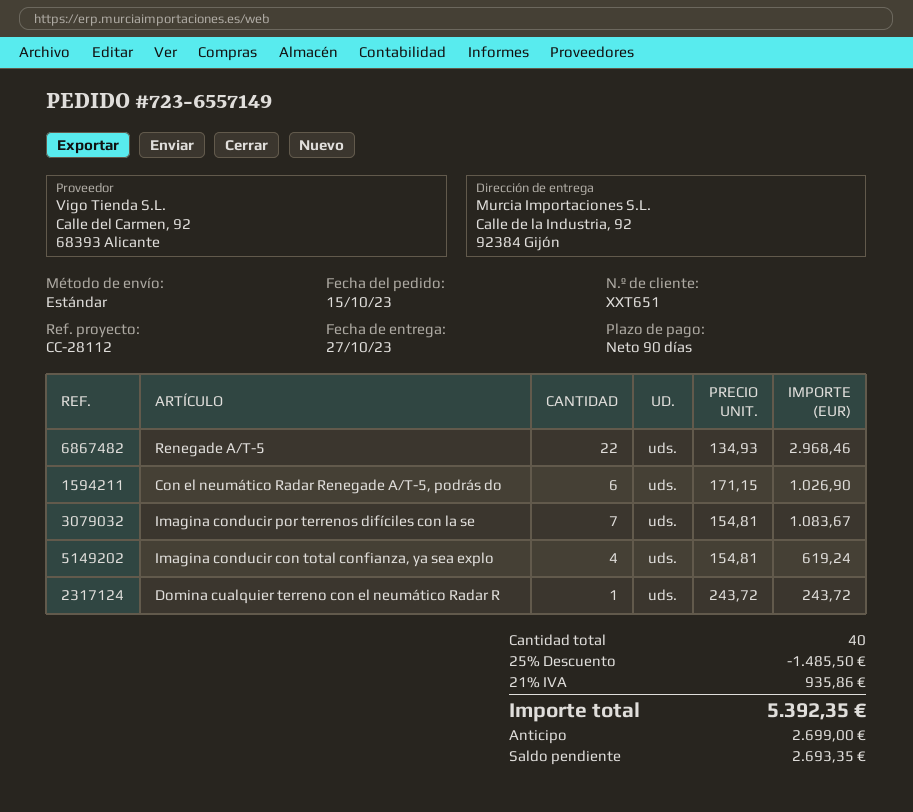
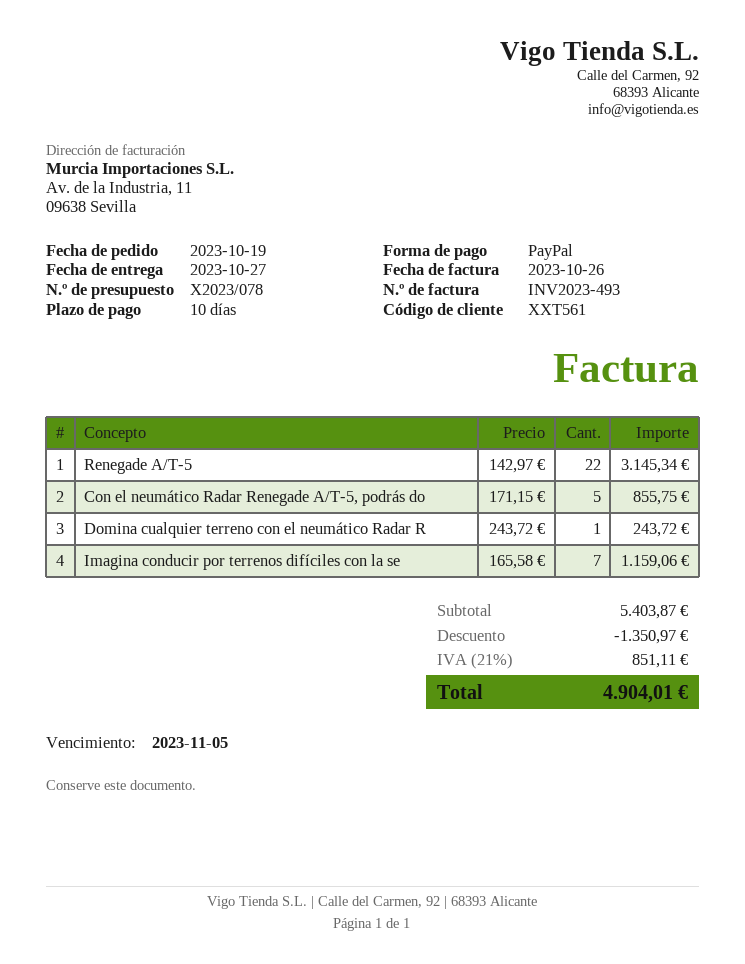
order date: 2023-10-15 -> 2023-10-19
payment terms: 90 days -> 10 days
customer number: XXT651 -> XXT561
Renegade A/T-5: 22 x 134.93 = 2968.46 -> 22 x 142.97 = 3145.34
Con el neumático Radar Renegade A/T-5, podrás do: 6 x 171.15 = 1026.90 -> 5 x 171.15 = 855.75
Imagina conducir por terrenos difíciles con la se: 7 x 154.81 = 1083.67 -> 7 x 165.58 = 1159.06
Imagina conducir con total confianza, ya sea explo: 4 x 154.81 = 619.24 -> none
discount: 1485.50 -> 1350.97
tax: 21% = 935.86 -> 21% = 851.11
total: 5392.35 -> 4904.01

